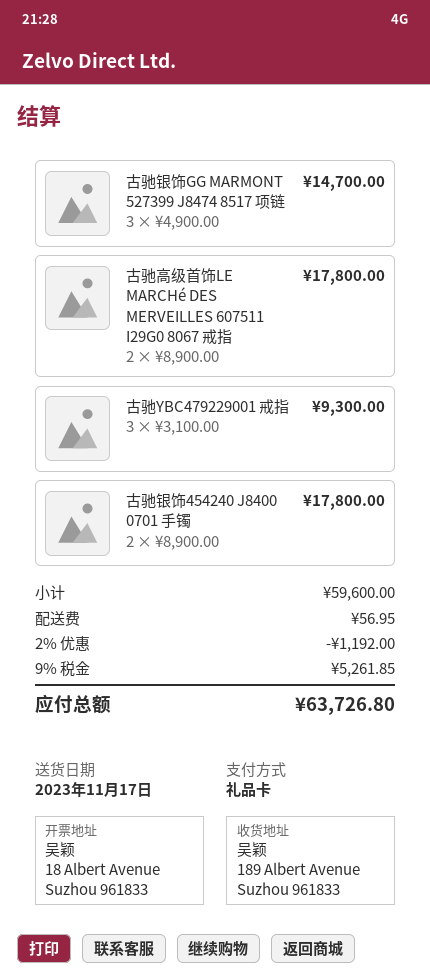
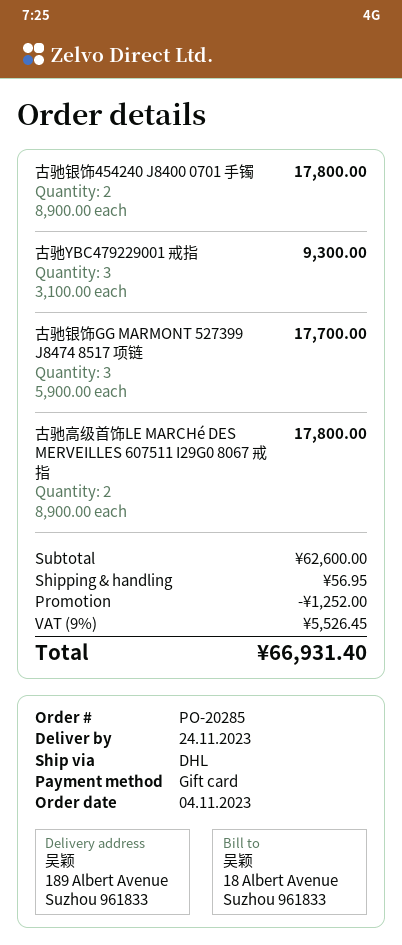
delivery date: 2023-11-17 -> 2023-11-24
古驰银饰GG MARMONT 527399 J8474 8517 项链: 3 x 4900.00 = 14700.00 -> 3 x 5900.00 = 17700.00
subtotal: 59600.00 -> 62600.00
discount: 1192.00 -> 1252.00
tax: 9% = 5261.85 -> 9% = 5526.45
total: 63726.80 -> 66931.40

